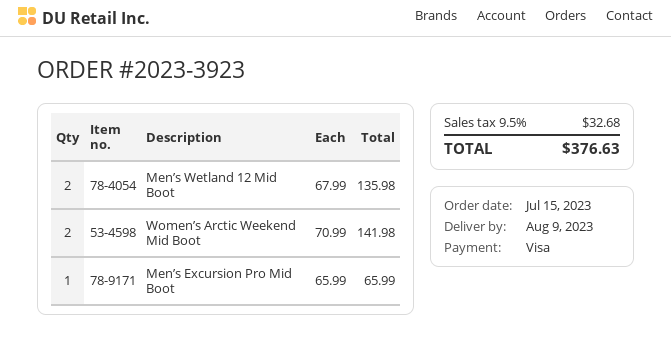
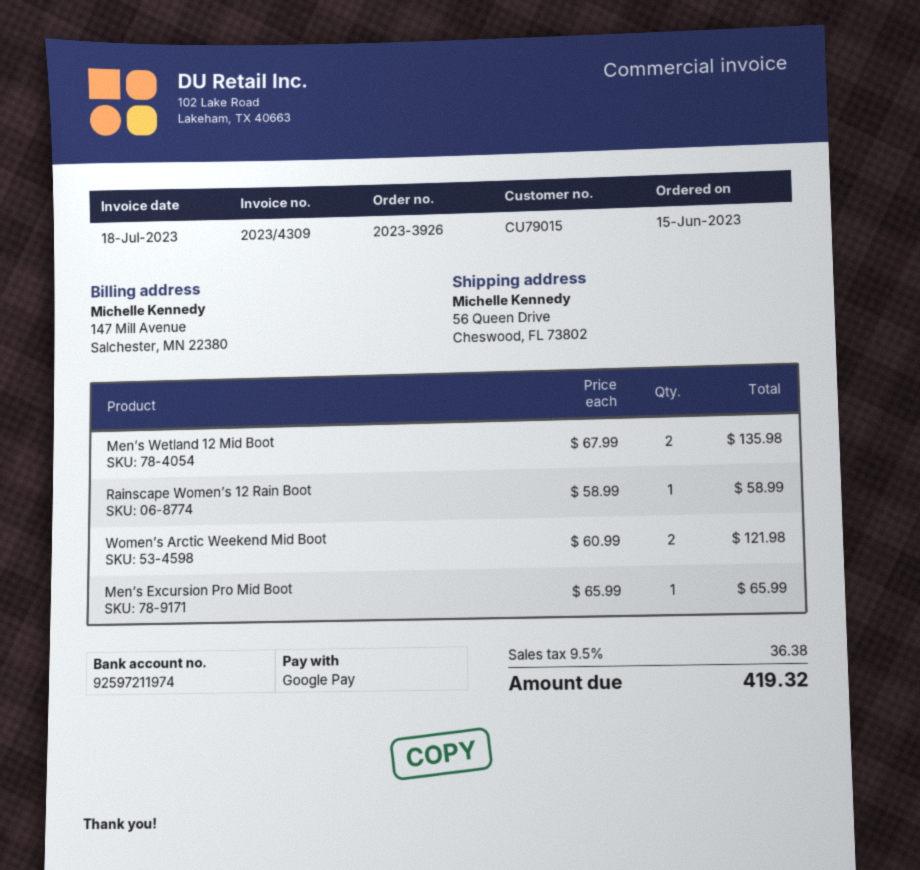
order number: 2023-3923 -> 2023-3926
order date: 2023-07-15 -> 2023-06-15
payment method: Visa -> Google Pay
Women’s Arctic Weekend Mid Boot: 2 x 70.99 = 141.98 -> 2 x 60.99 = 121.98
Rainscape Women’s 12 Rain Boot: none -> 1 x 58.99 = 58.99
tax: 9.5% = 32.68 -> 9.5% = 36.38
total: 376.63 -> 419.32

